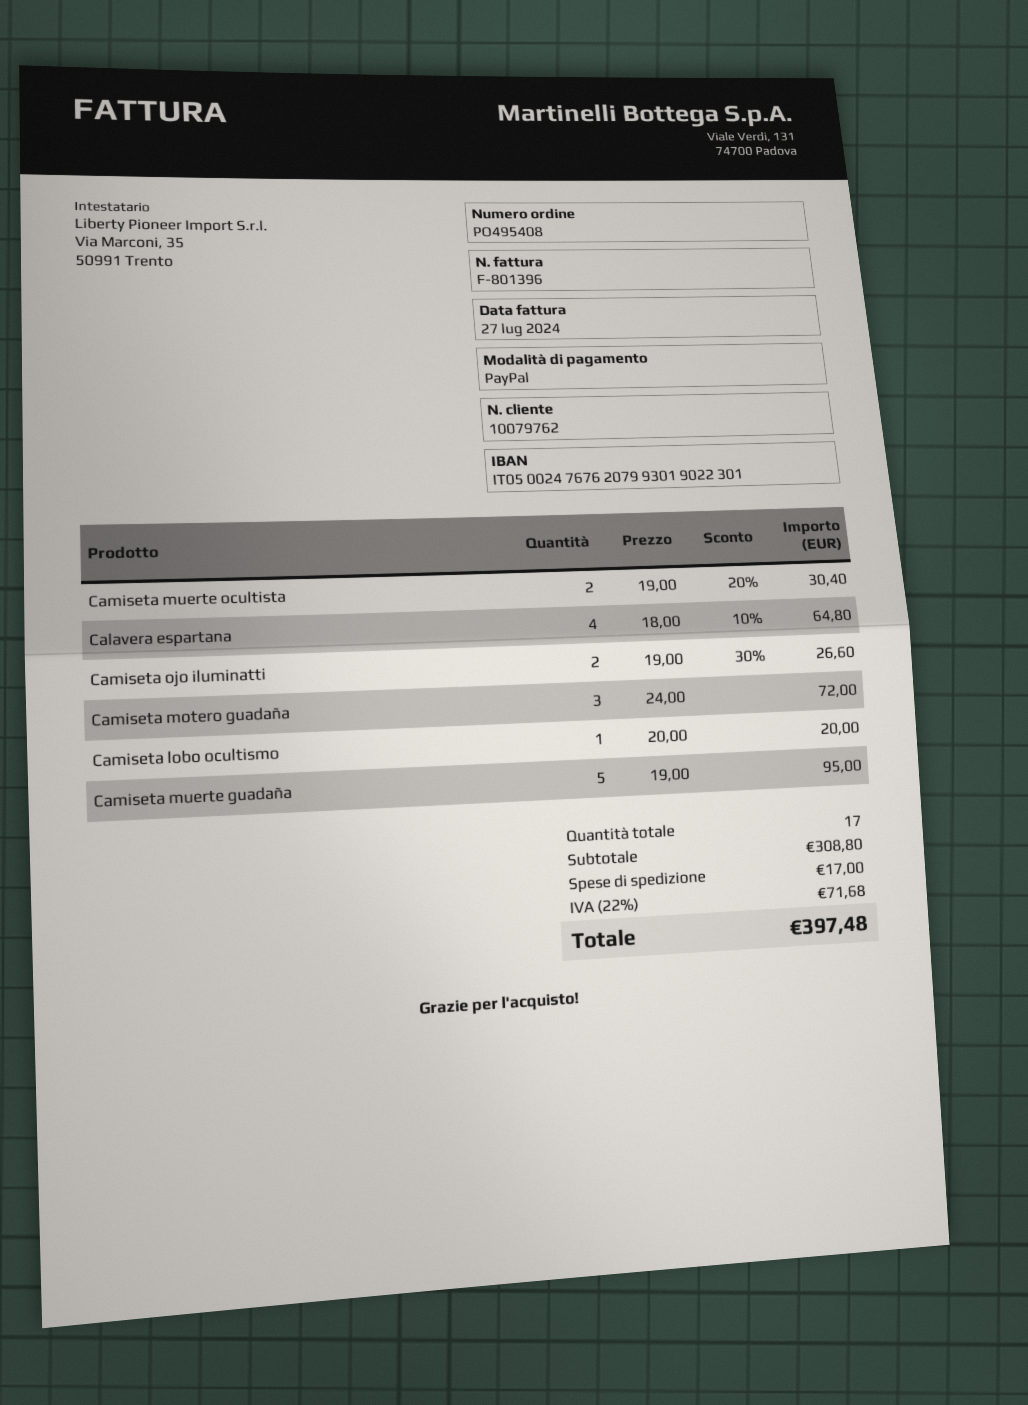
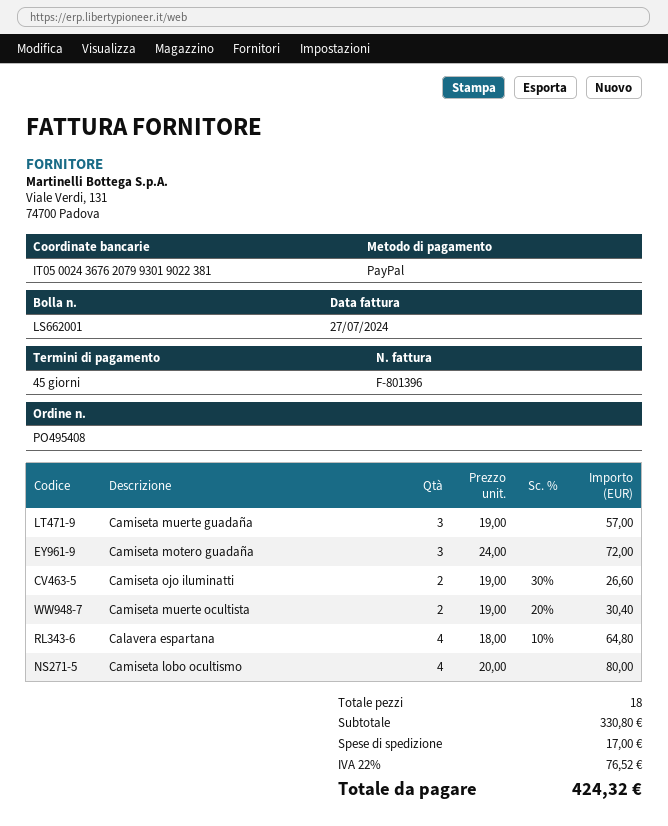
bank account: IT0500247676207993019022301 -> IT0500243676207993019022381
Camiseta lobo ocultismo: 1 x 20.00 = 20.00 -> 4 x 20.00 = 80.00
Camiseta muerte guadaña: 5 x 19.00 = 95.00 -> 3 x 19.00 = 57.00
total quantity: 17 -> 18
subtotal: 308.80 -> 330.80
tax: 22% = 71.68 -> 22% = 76.52
total: 397.48 -> 424.32

